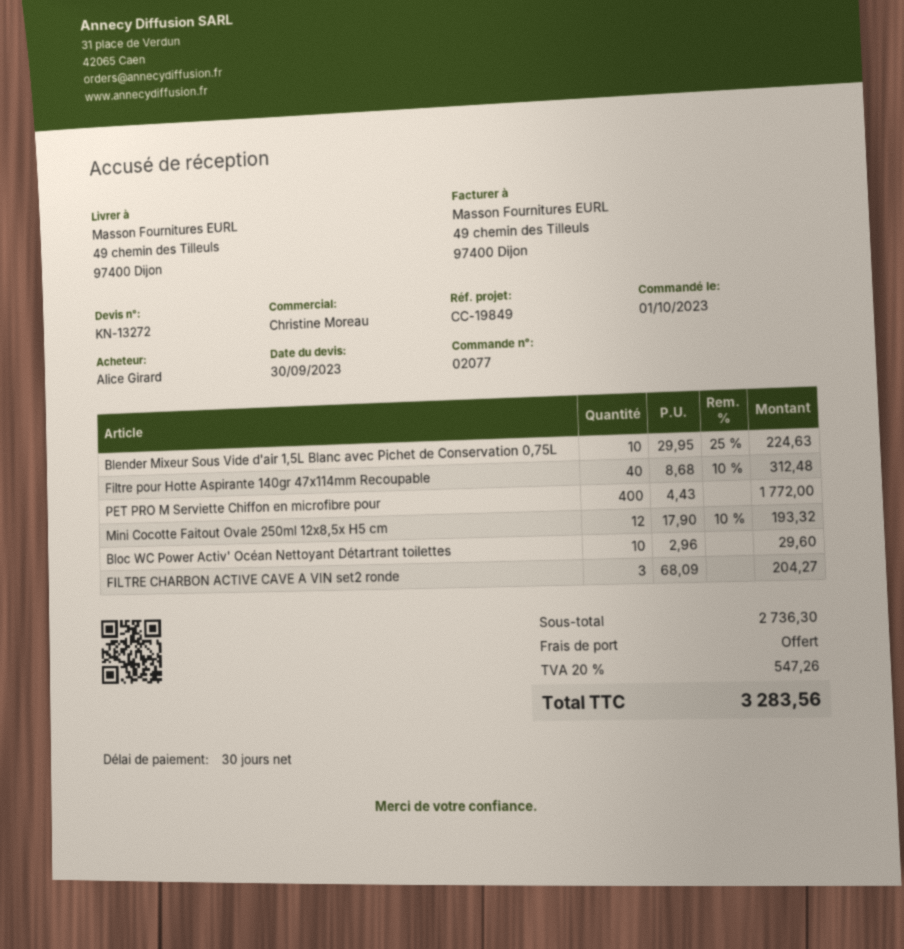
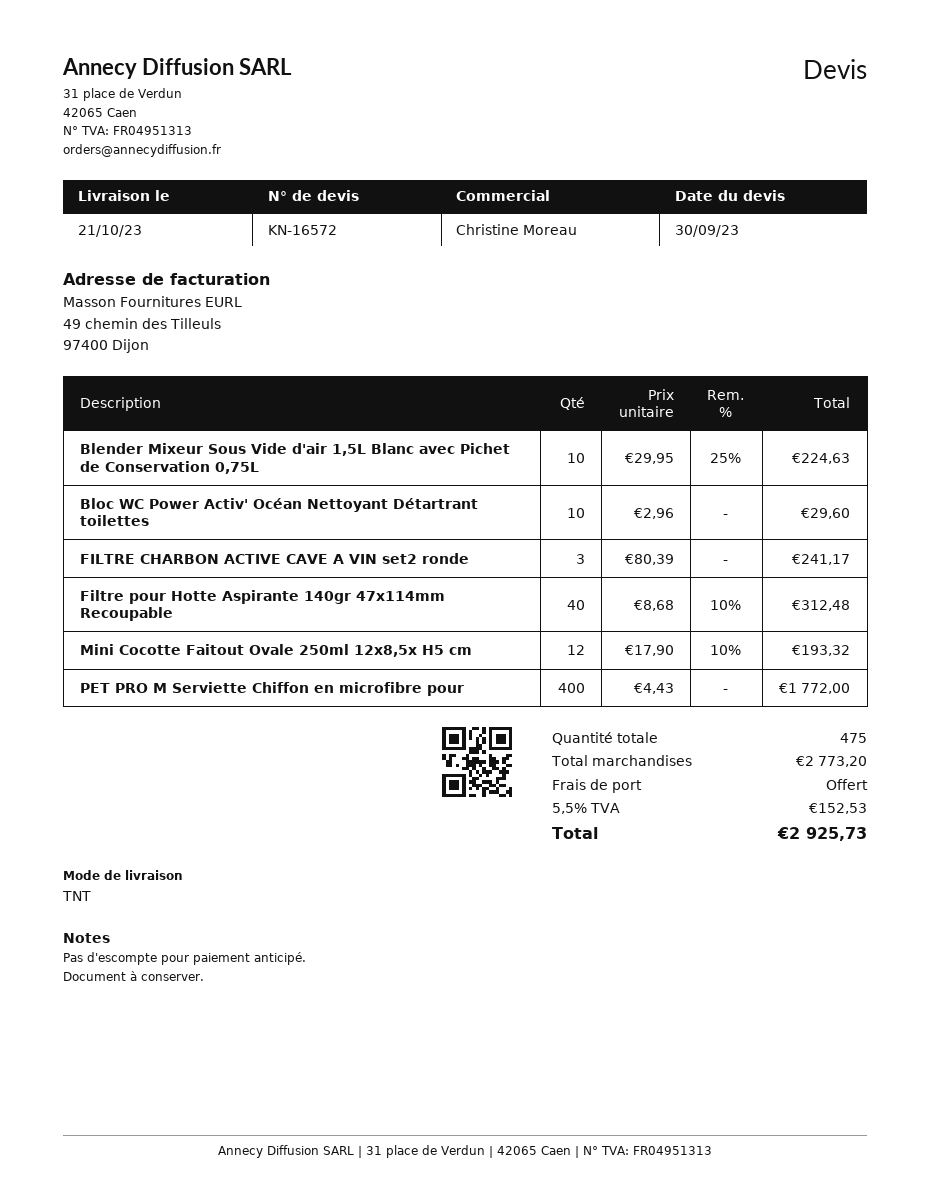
quote number: KN-13272 -> KN-16572
FILTRE CHARBON ACTIVE CAVE A VIN set2 ronde: 3 x 68.09 = 204.27 -> 3 x 80.39 = 241.17
subtotal: 2736.30 -> 2773.20
tax: 20% = 547.26 -> 5.5% = 152.53
total: 3283.56 -> 2925.73

